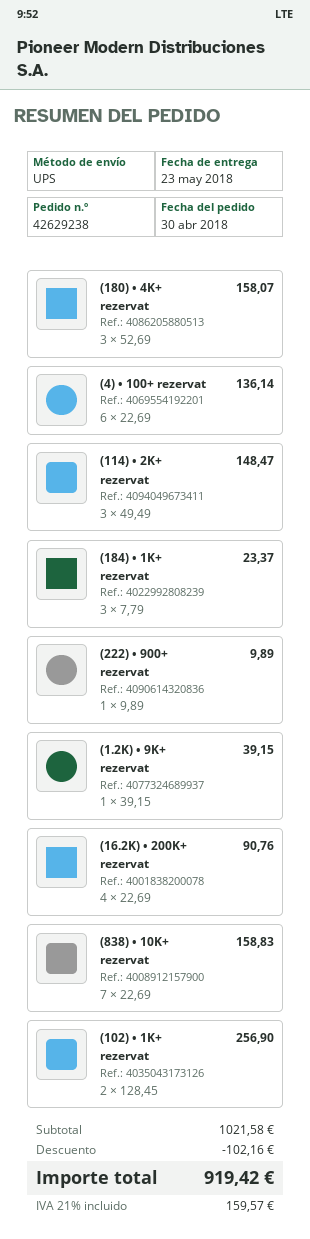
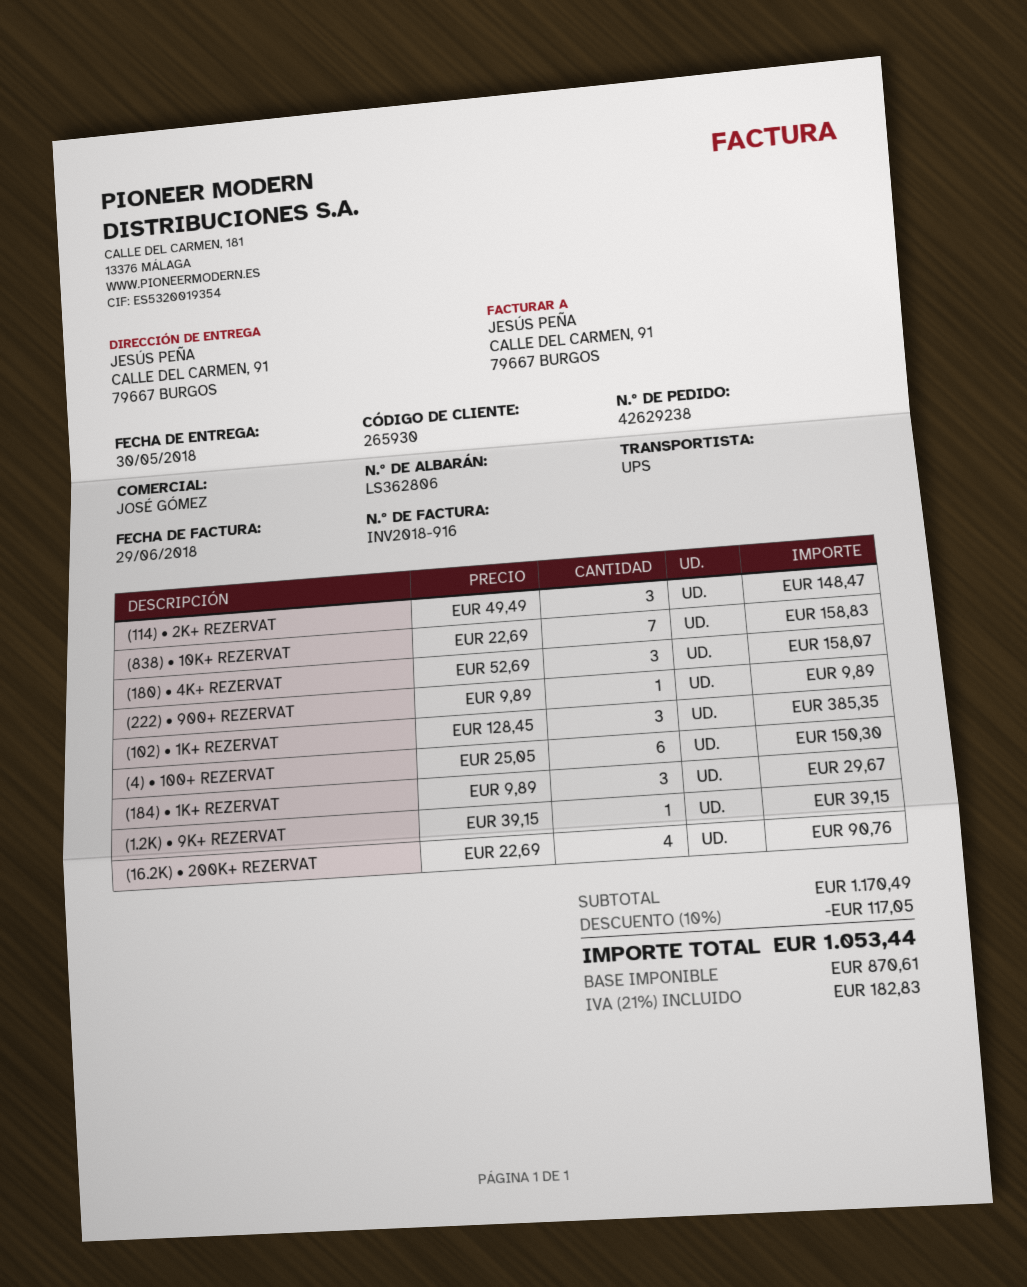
delivery date: 2018-05-23 -> 2018-05-30
(4) • 100+ rezervat: 6 x 22.69 = 136.14 -> 6 x 25.05 = 150.30
(184) • 1K+ rezervat: 3 x 7.79 = 23.37 -> 3 x 9.89 = 29.67
(102) • 1K+ rezervat: 2 x 128.45 = 256.90 -> 3 x 128.45 = 385.35
subtotal: 1021.58 -> 1170.49
discount: 102.16 -> 117.05
tax: 21% = 159.57 -> 21% = 182.83
total: 919.42 -> 1053.44

